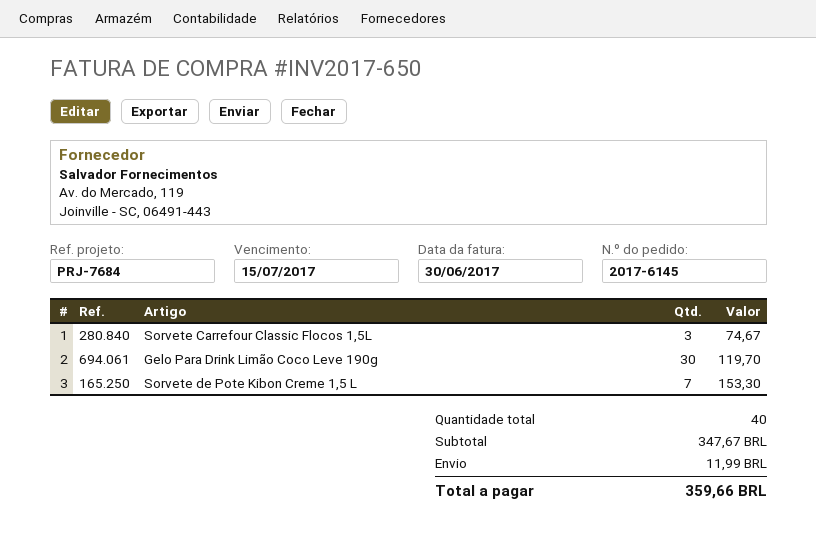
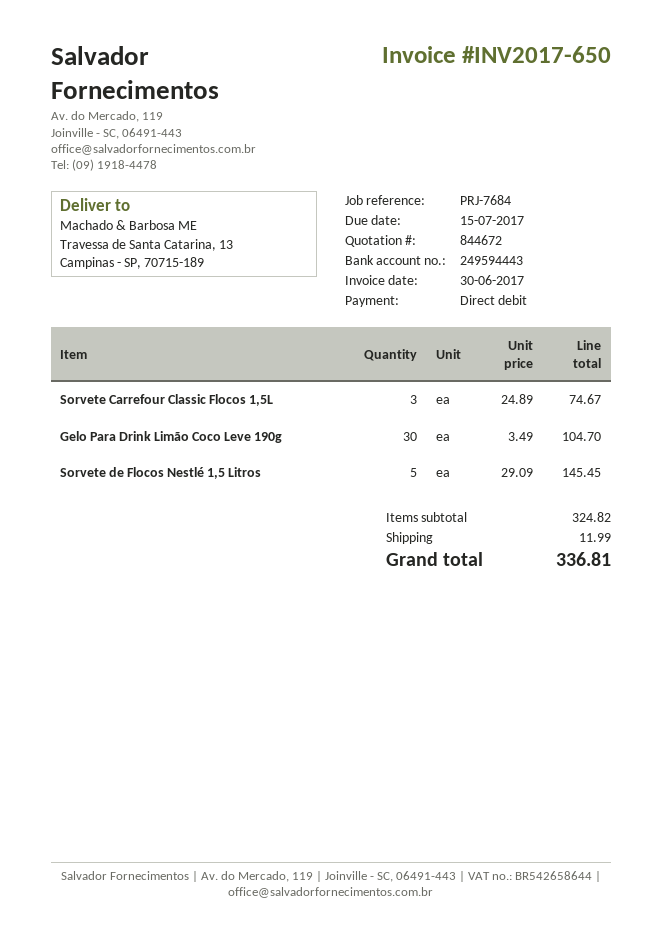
Gelo Para Drink Limão Coco Leve 190g: 30 for 119.70 -> 30 for 104.70
Sorvete de Pote Kibon Creme 1,5 L: 7 for 153.30 -> none
Sorvete de Flocos Nestlé 1,5 Litros: none -> 5 for 145.45
subtotal: 347.67 -> 324.82
total: 359.66 -> 336.81

